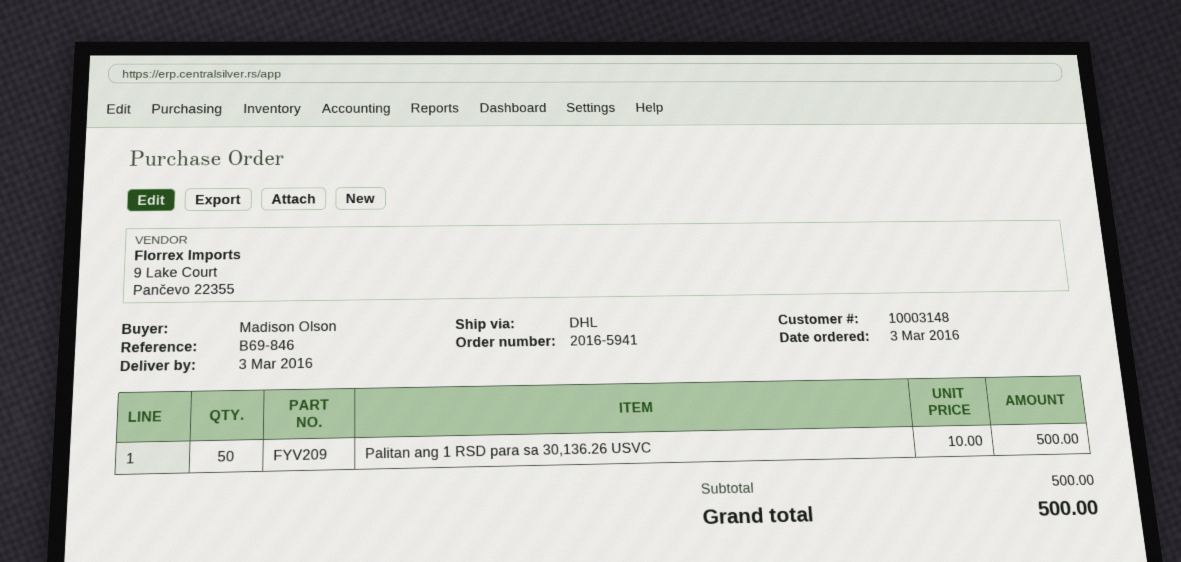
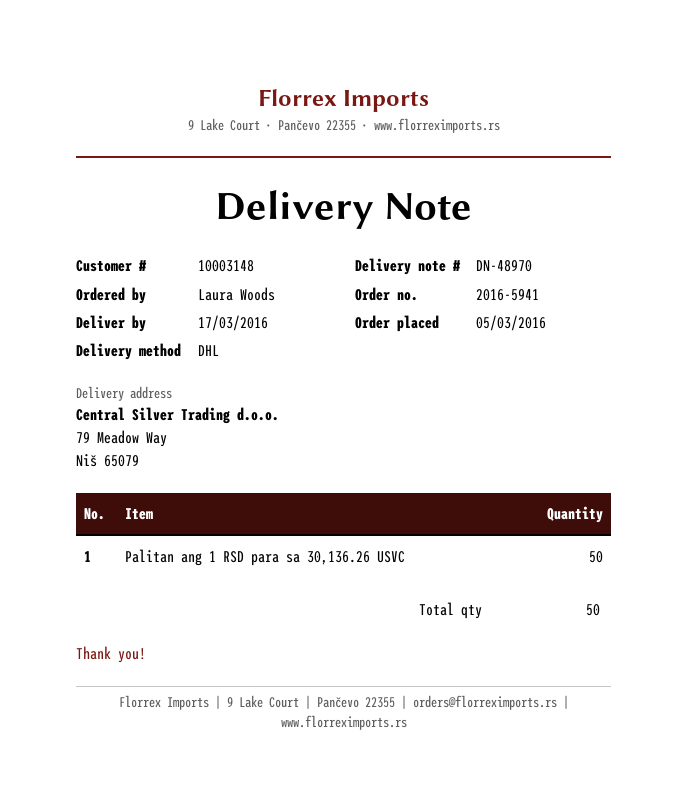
order date: 2016-03-03 -> 2016-03-05
delivery date: 2016-03-03 -> 2016-03-17
ordered by: Madison Olson -> Laura Woods

